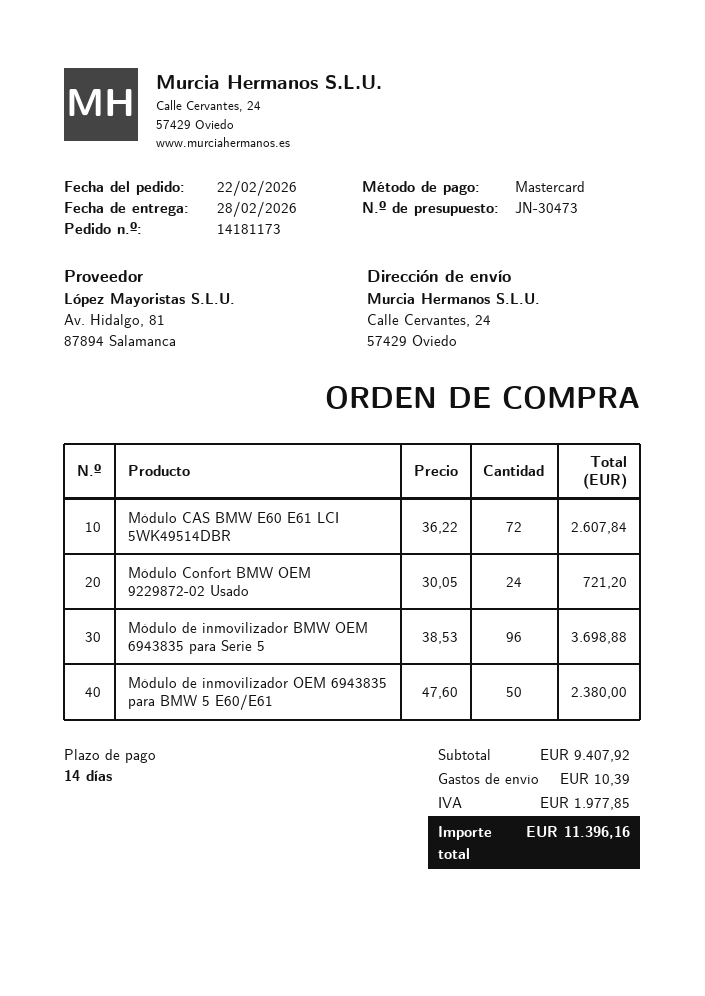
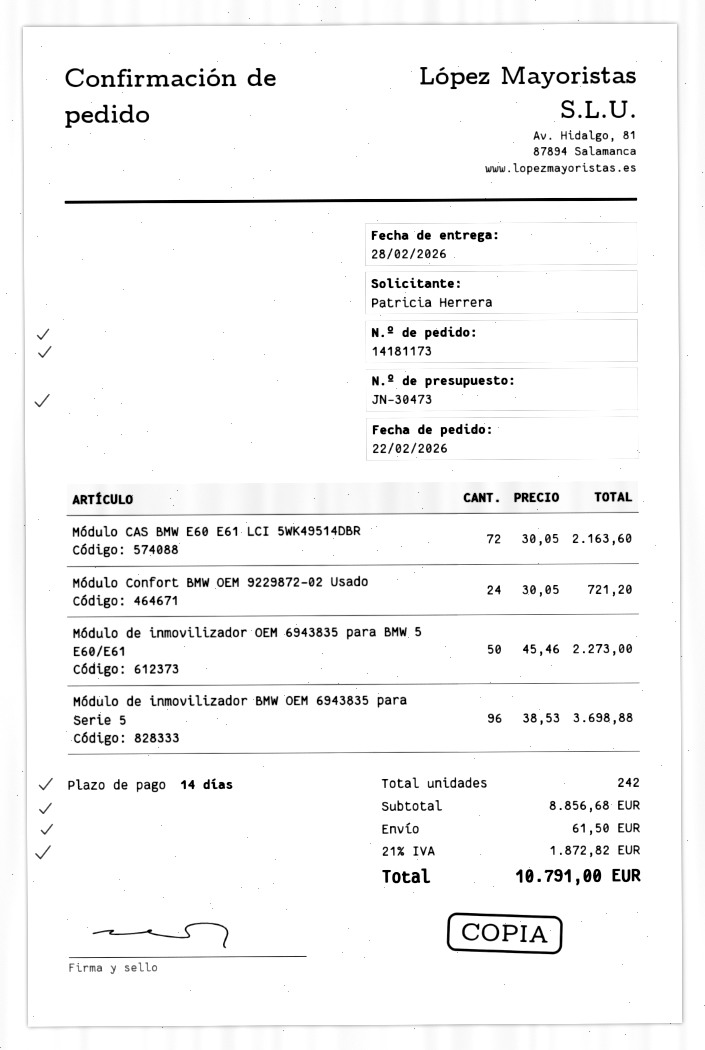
Módulo CAS BMW E60 E61 LCI 5WK49514DBR: 72 x 36.22 = 2607.84 -> 72 x 30.05 = 2163.60
Módulo de inmovilizador OEM 6943835 para BMW 5 E60/E61: 50 x 47.60 = 2380.00 -> 50 x 45.46 = 2273.00
subtotal: 9407.92 -> 8856.68
shipping: 10.39 -> 61.50
tax: 1977.85 -> 1872.82
total: 11396.16 -> 10791.00

